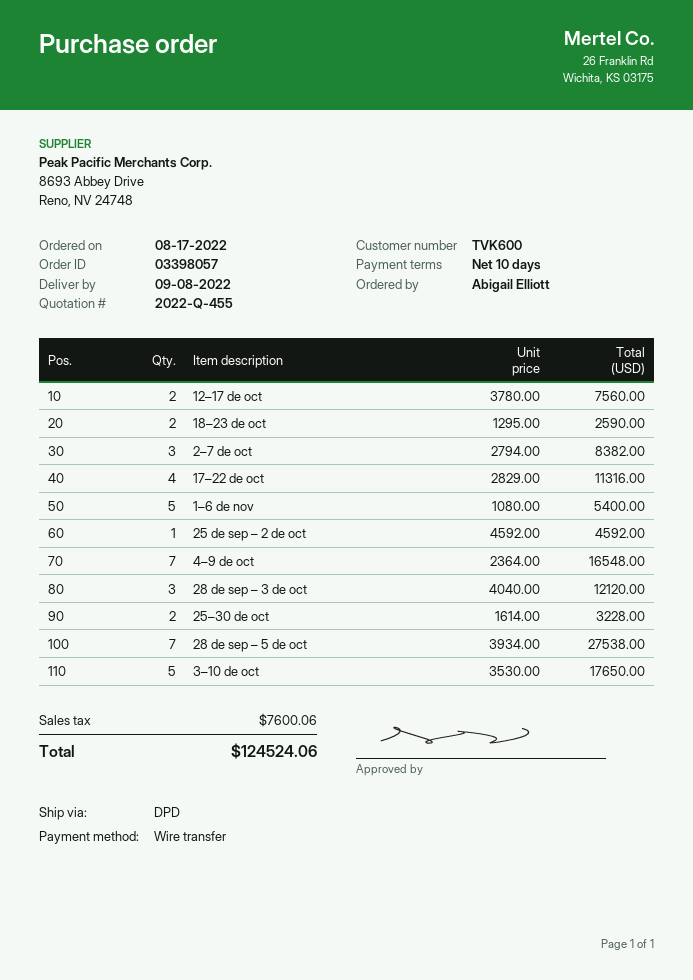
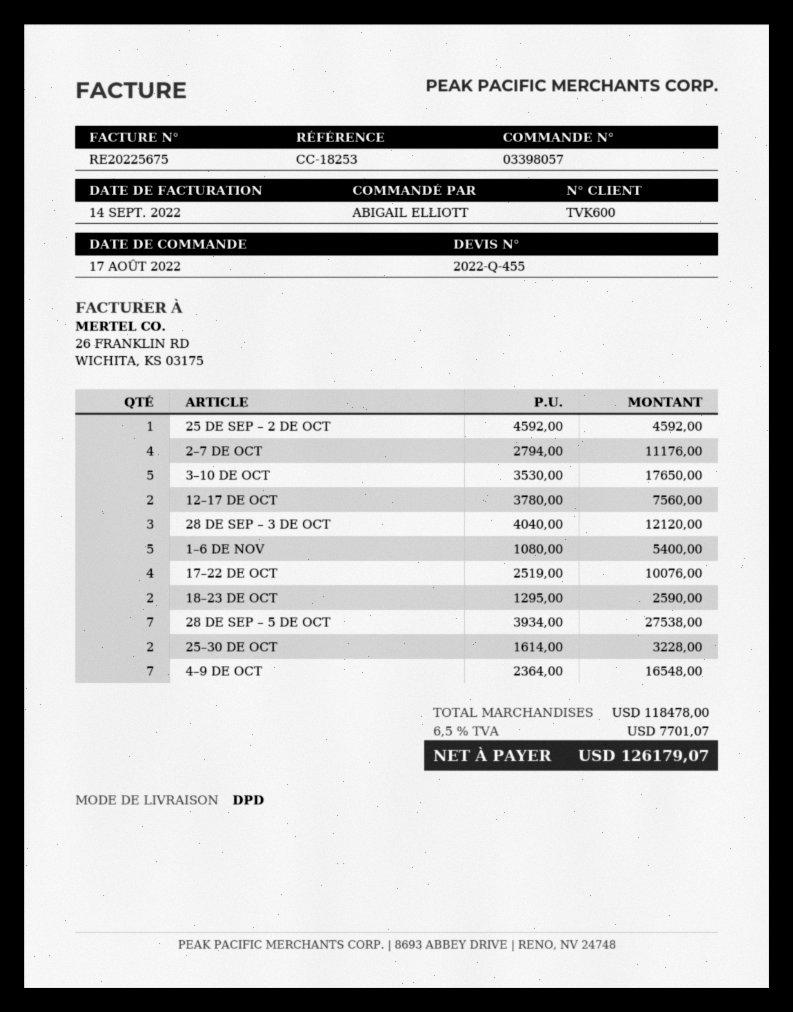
2–7 de oct: 3 x 2794.00 = 8382.00 -> 4 x 2794.00 = 11176.00
17–22 de oct: 4 x 2829.00 = 11316.00 -> 4 x 2519.00 = 10076.00
tax: 7600.06 -> 7701.07
total: 124524.06 -> 126179.07

